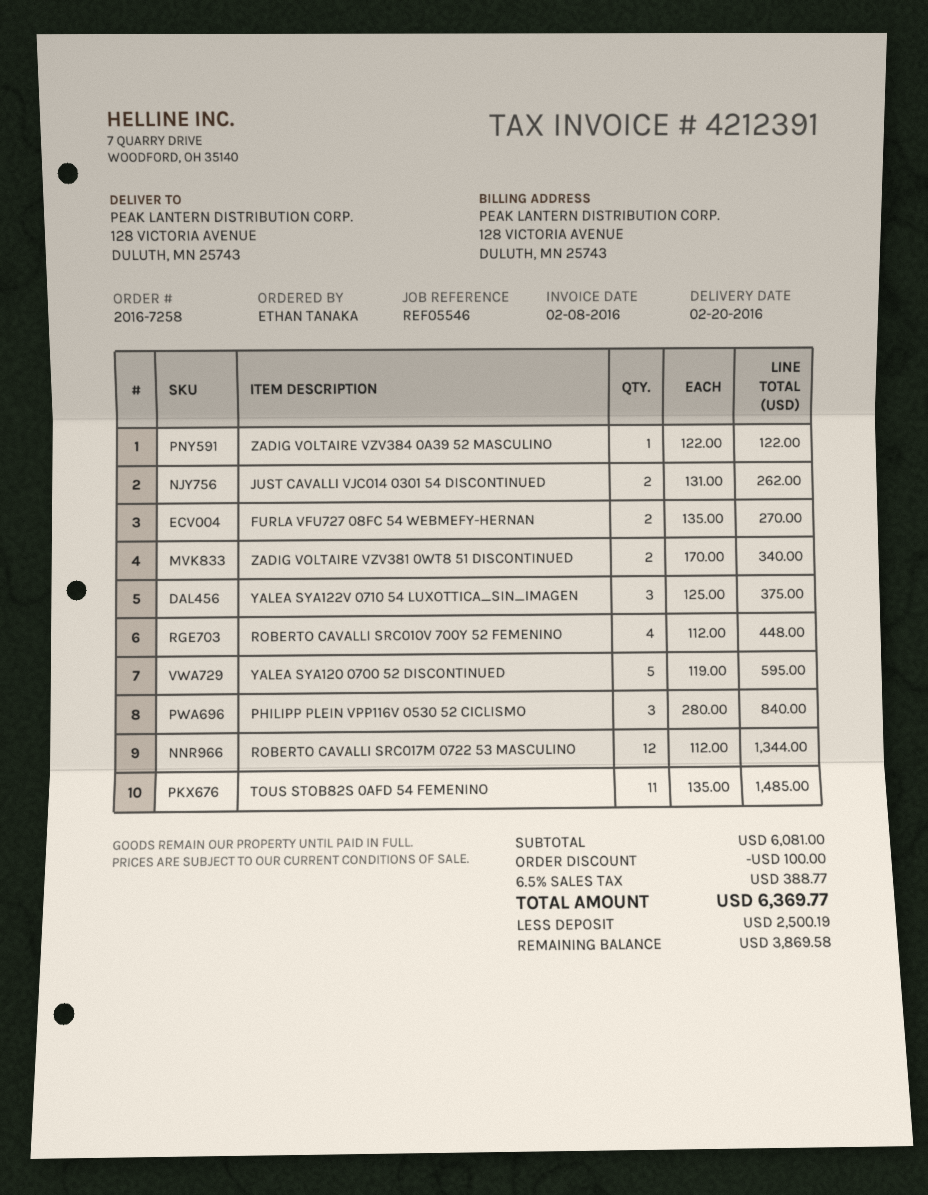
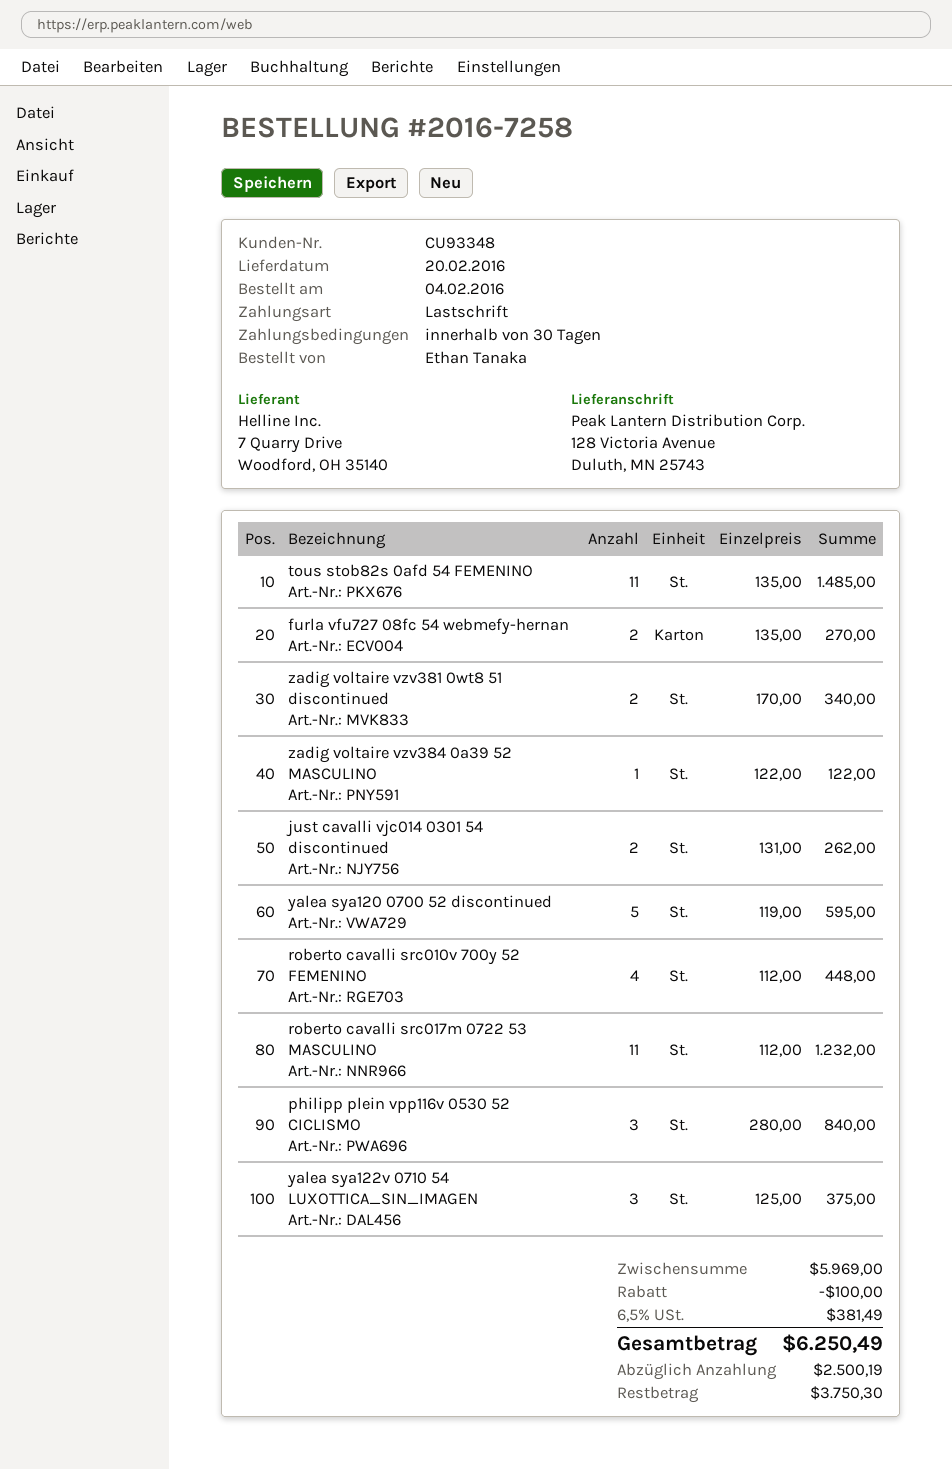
ROBERTO CAVALLI SRC017M 0722 53 MASCULINO: 12 x 112.00 = 1344.00 -> 11 x 112.00 = 1232.00
subtotal: 6081.00 -> 5969.00
tax: 6.5% = 388.77 -> 6.5% = 381.49
total: 6369.77 -> 6250.49
balance: 3869.58 -> 3750.30

